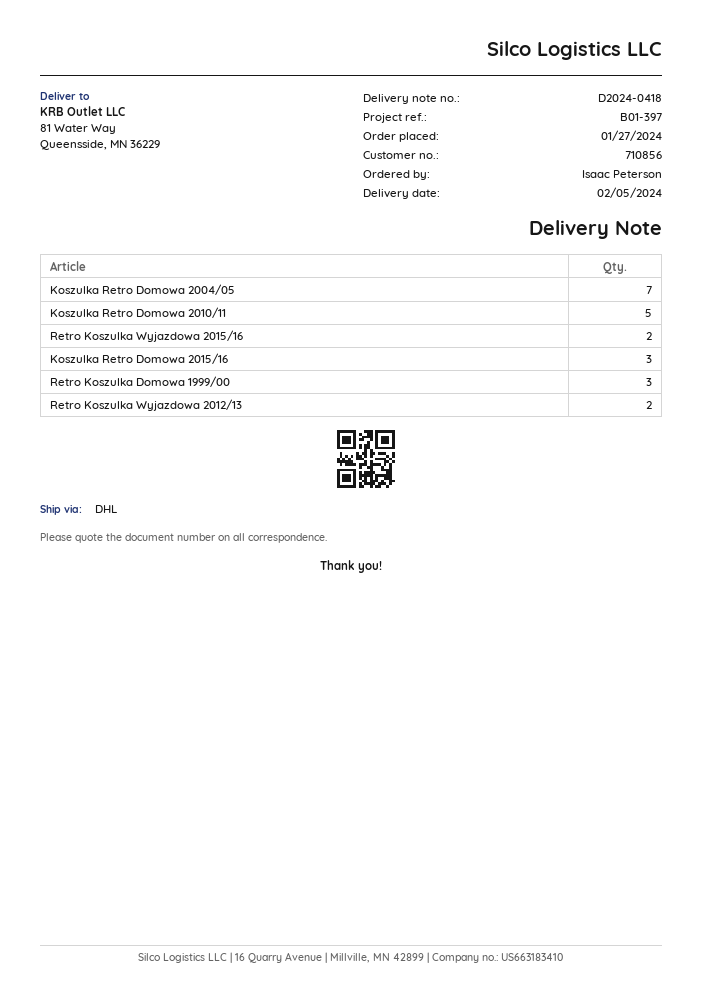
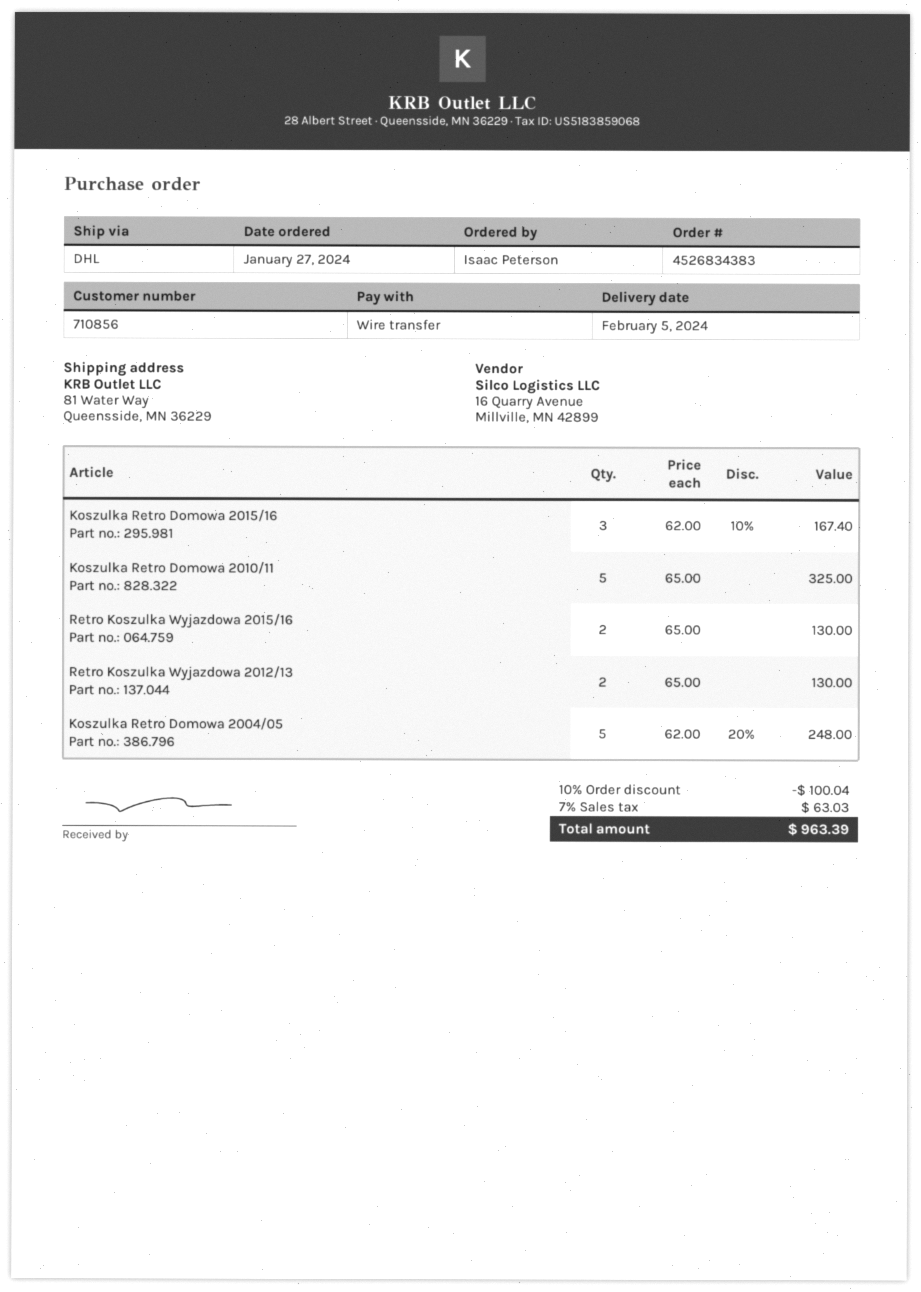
Koszulka Retro Domowa 2004/05: 7 -> 5
Retro Koszulka Domowa 1999/00: 3 -> none

